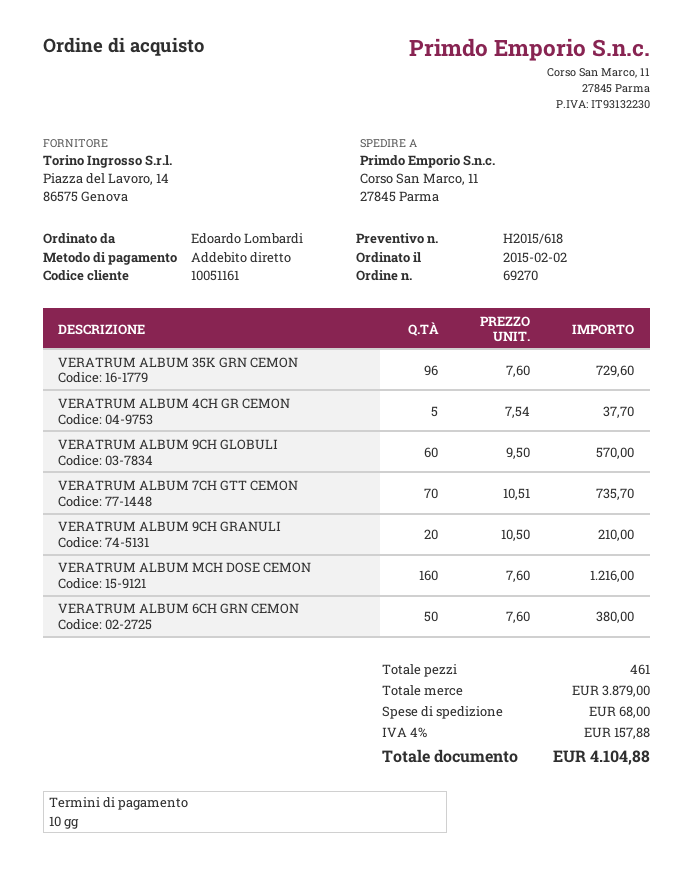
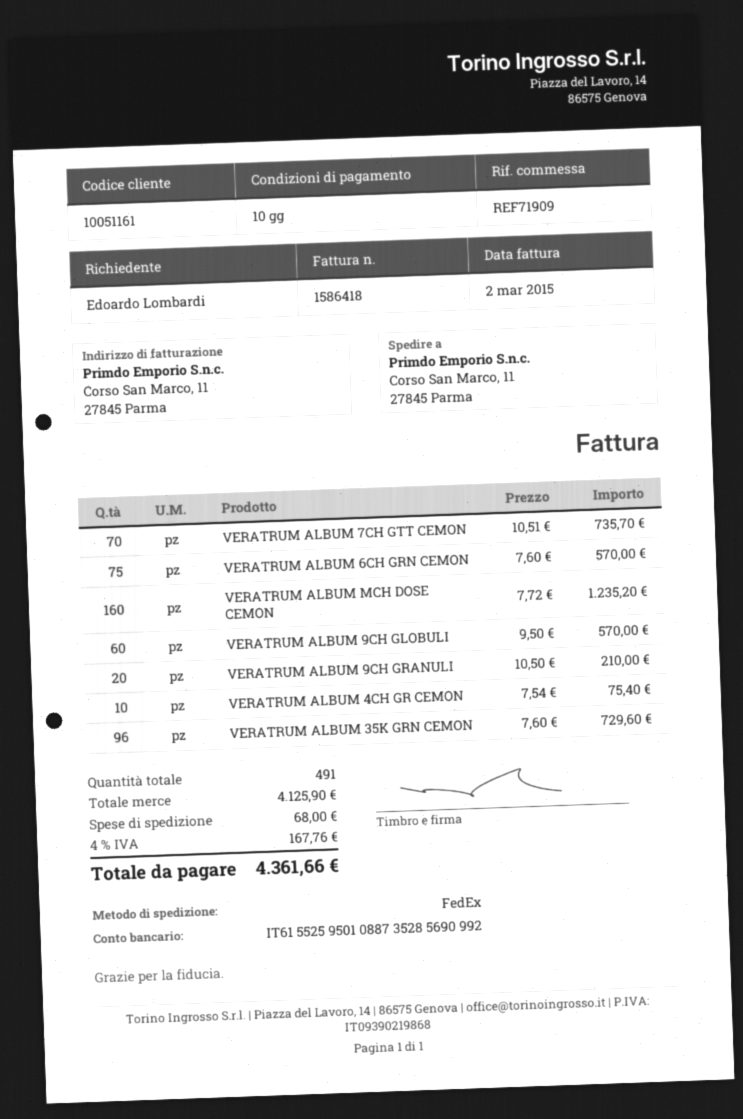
VERATRUM ALBUM 4CH GR CEMON: 5 x 7.54 = 37.70 -> 10 x 7.54 = 75.40
VERATRUM ALBUM MCH DOSE CEMON: 160 x 7.60 = 1216.00 -> 160 x 7.72 = 1235.20
VERATRUM ALBUM 6CH GRN CEMON: 50 x 7.60 = 380.00 -> 75 x 7.60 = 570.00
total quantity: 461 -> 491
subtotal: 3879.00 -> 4125.90
tax: 4% = 157.88 -> 4% = 167.76
total: 4104.88 -> 4361.66

